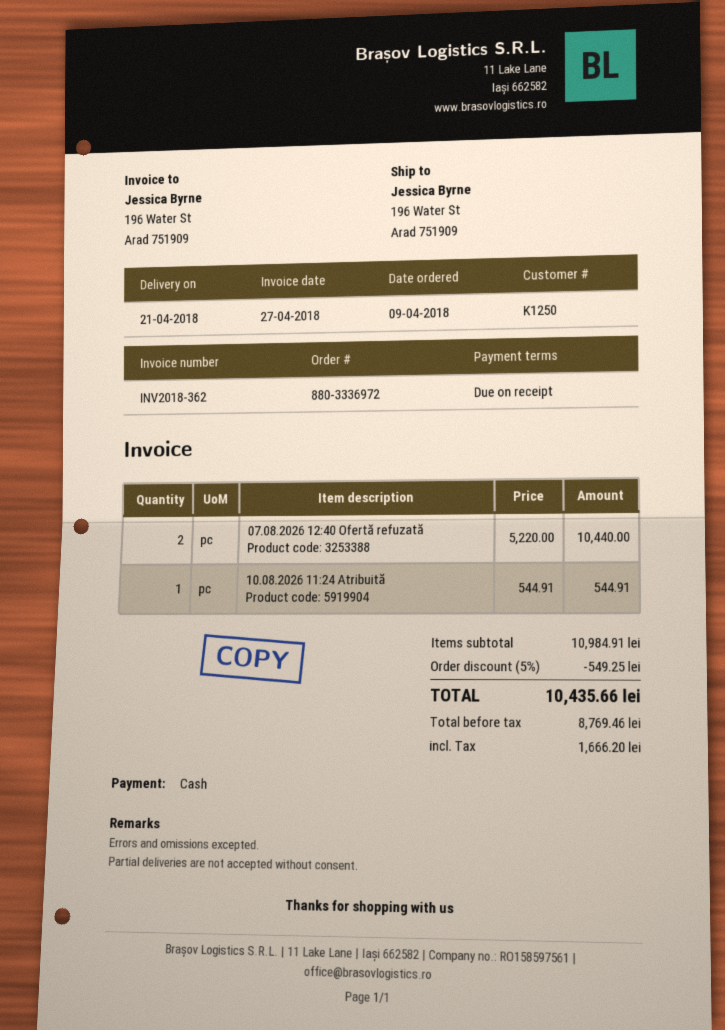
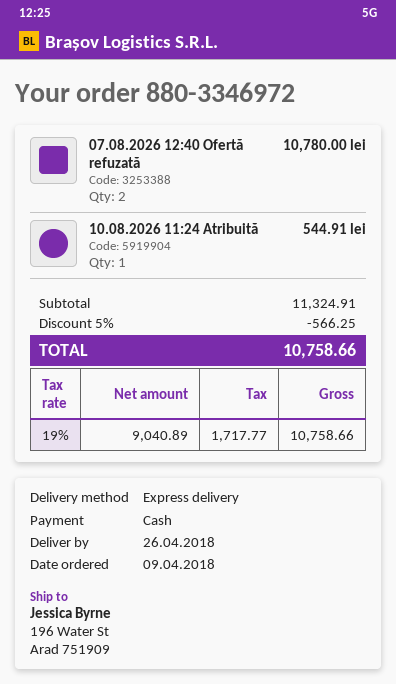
order number: 880-3336972 -> 880-3346972
delivery date: 2018-04-21 -> 2018-04-26
07.08.2026 12:40 Ofertă refuzată: 2 for 10440.00 -> 2 for 10780.00
subtotal: 10984.91 -> 11324.91
discount: 5% = 549.25 -> 5% = 566.25
net: 8769.46 -> 9040.89
tax: 1666.20 -> 1717.77
total: 10435.66 -> 10758.66

